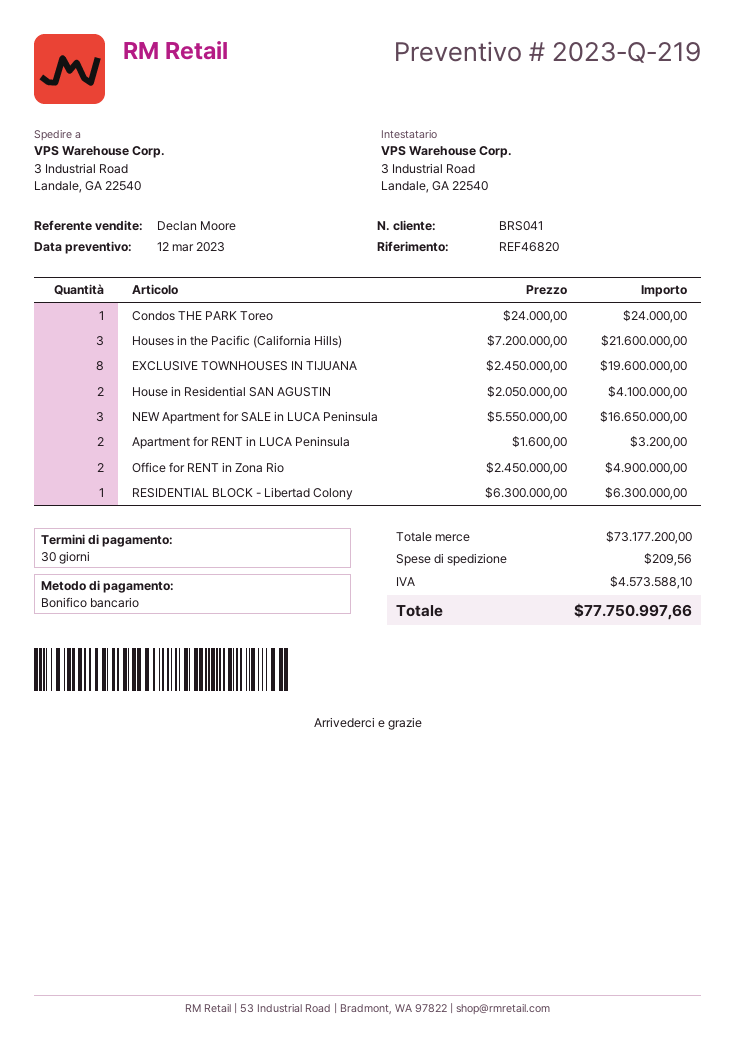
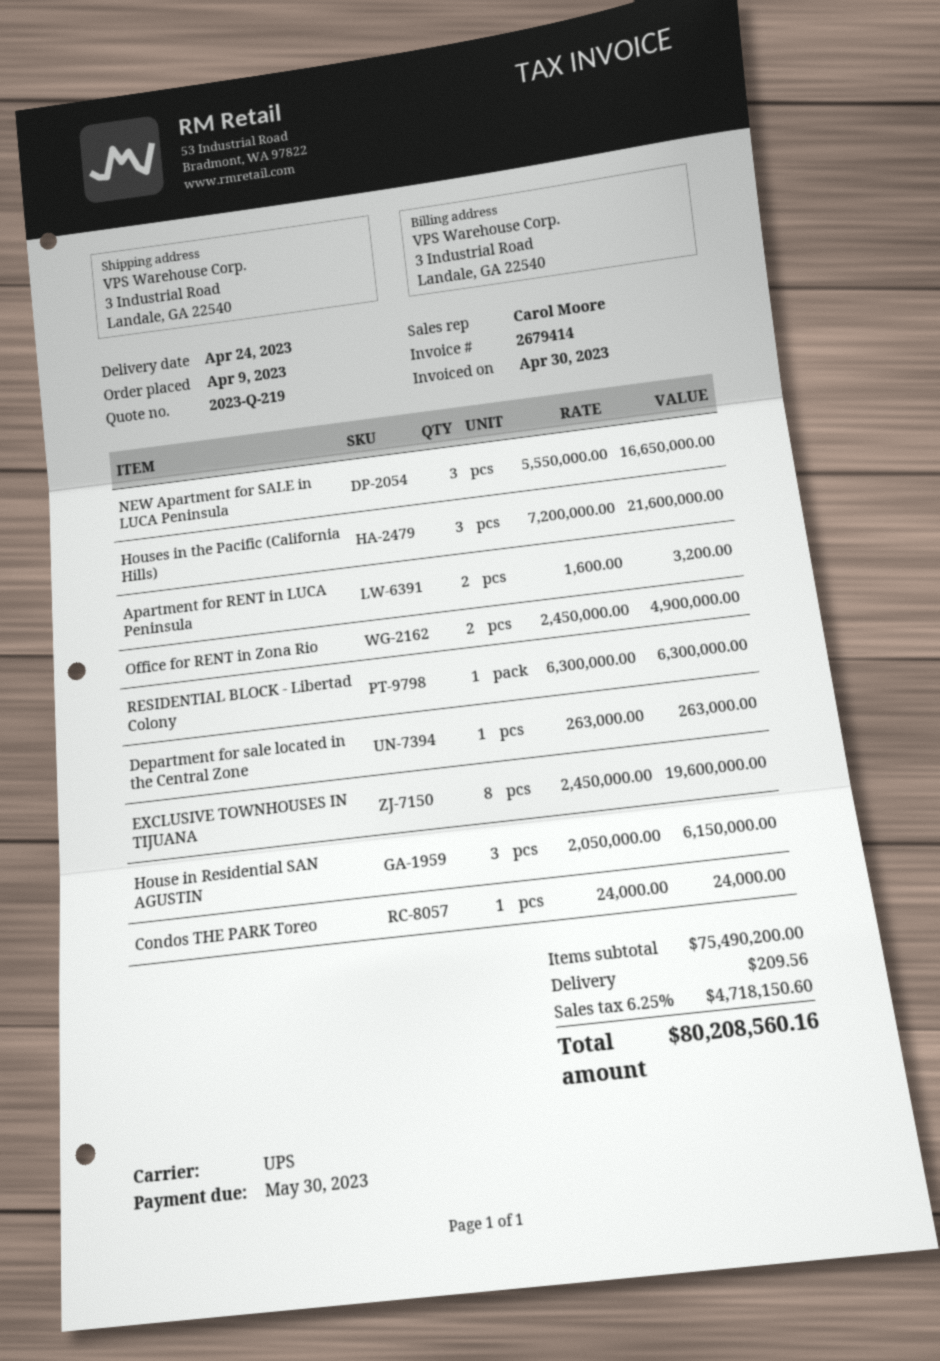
sales rep: Declan Moore -> Carol Moore
House in Residential SAN AGUSTIN: 2 x 2050000.00 = 4100000.00 -> 3 x 2050000.00 = 6150000.00
Department for sale located in the Central Zone: none -> 1 x 263000.00 = 263000.00
subtotal: 73177200.00 -> 75490200.00
tax: 4573588.10 -> 4718150.60
total: 77750997.66 -> 80208560.16

